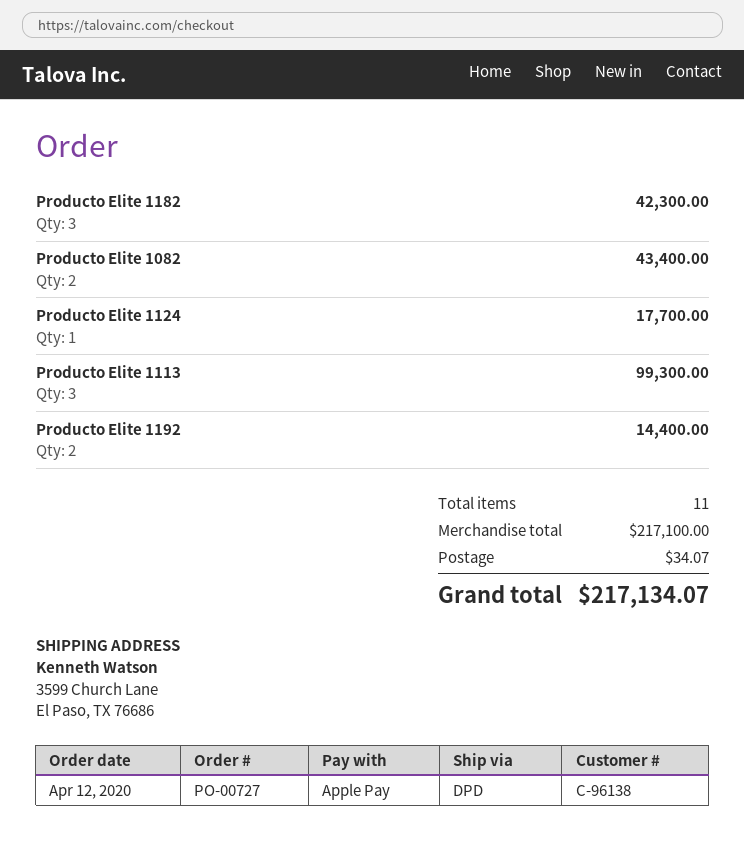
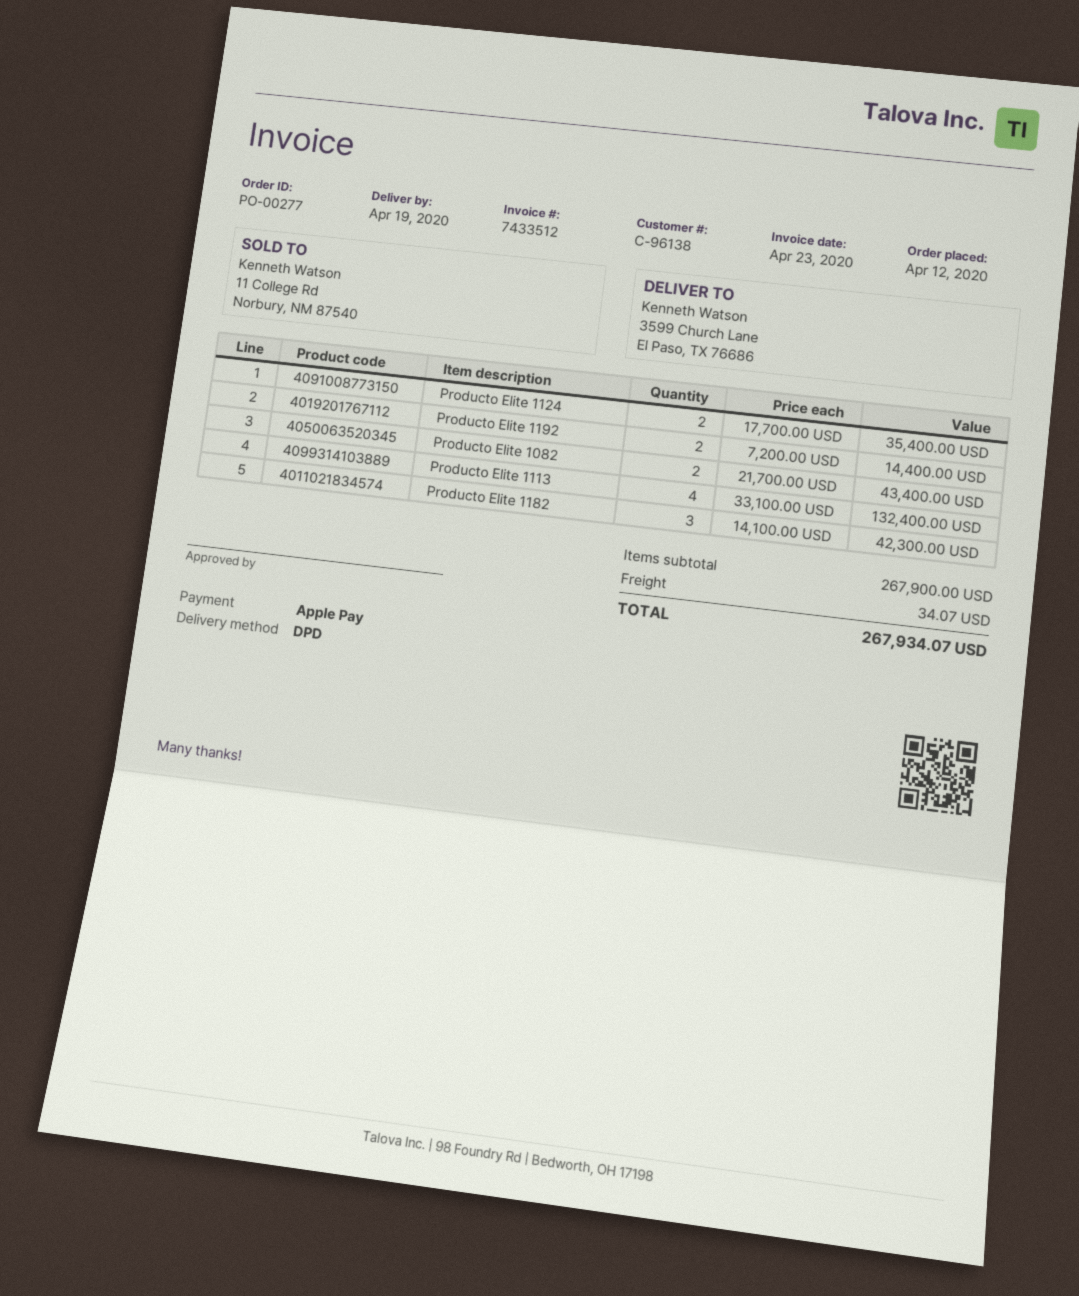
order number: PO-00727 -> PO-00277
Producto Elite 1124: 1 for 17700.00 -> 2 for 35400.00
Producto Elite 1113: 3 for 99300.00 -> 4 for 132400.00
subtotal: 217100.00 -> 267900.00
total: 217134.07 -> 267934.07

